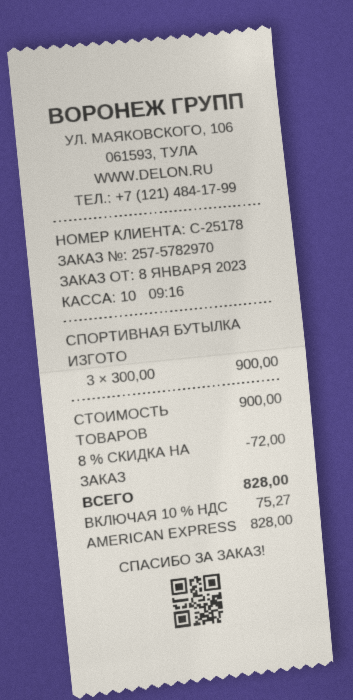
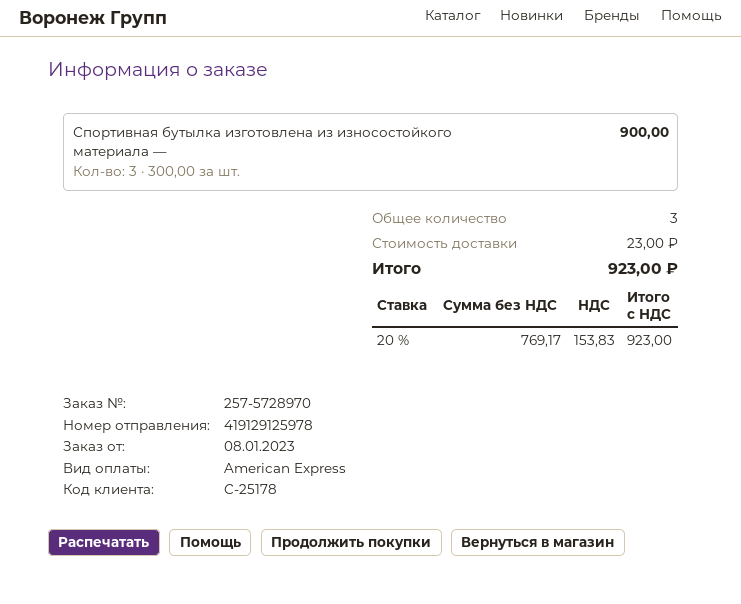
order number: 257-5782970 -> 257-5728970
discount: 8% = 72.00 -> none
shipping: none -> 23.00
tax: 10% = 75.27 -> 20% = 153.83
total: 828.00 -> 923.00

